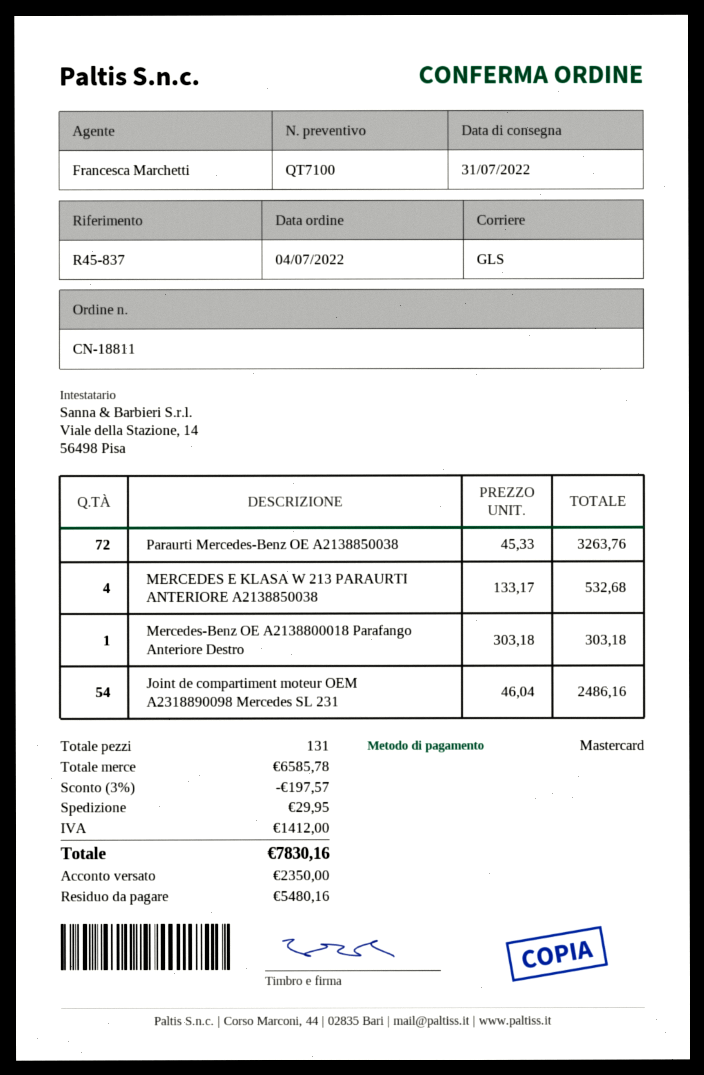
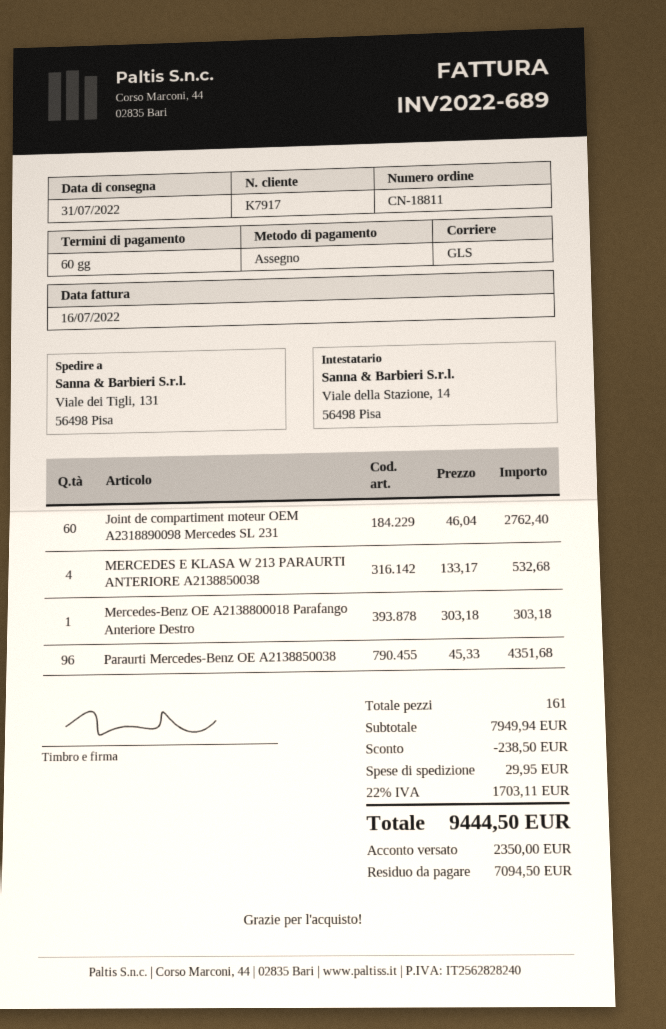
payment method: Mastercard -> cheque
Paraurti Mercedes-Benz OE A2138850038: 72 x 45.33 = 3263.76 -> 96 x 45.33 = 4351.68
Joint de compartiment moteur OEM A2318890098 Mercedes SL 231: 54 x 46.04 = 2486.16 -> 60 x 46.04 = 2762.40
total quantity: 131 -> 161
subtotal: 6585.78 -> 7949.94
discount: 197.57 -> 238.50
tax: 1412.00 -> 1703.11
total: 7830.16 -> 9444.50
balance: 5480.16 -> 7094.50

